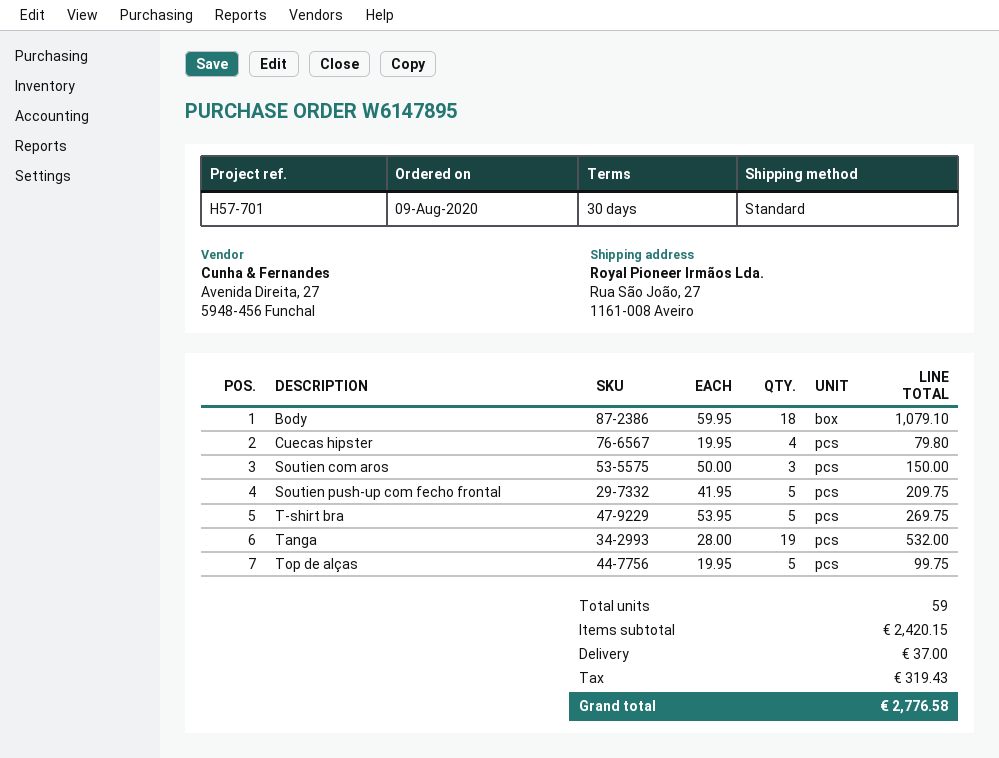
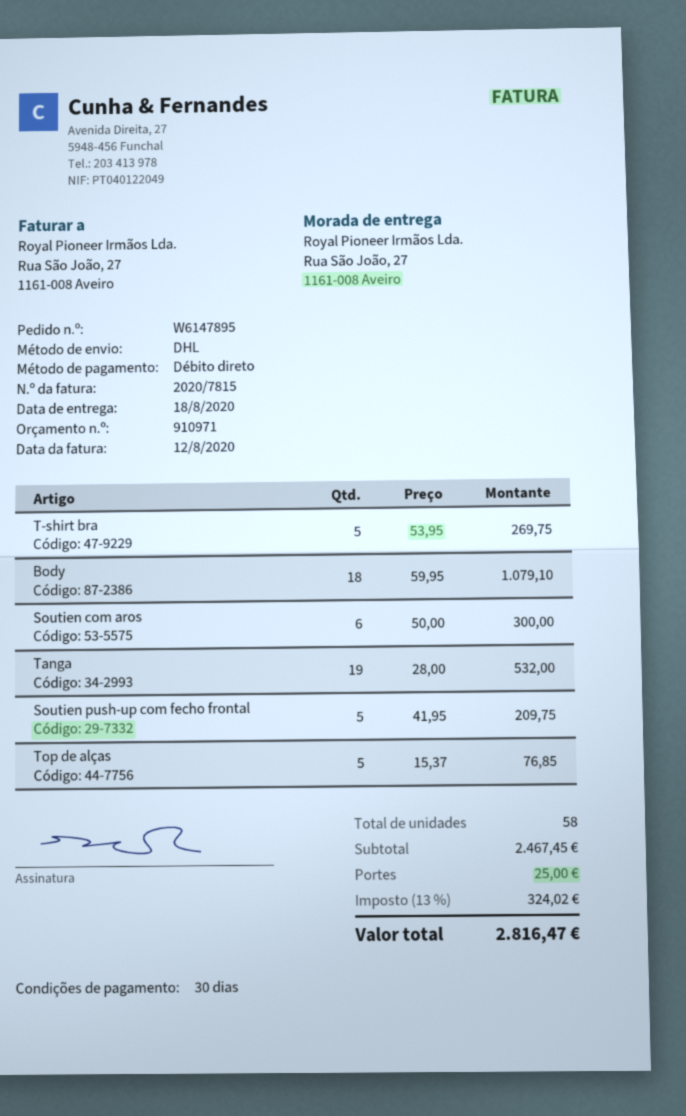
shipping method: standard -> DHL
Cuecas hipster: 4 x 19.95 = 79.80 -> none
Soutien com aros: 3 x 50.00 = 150.00 -> 6 x 50.00 = 300.00
Top de alças: 5 x 19.95 = 99.75 -> 5 x 15.37 = 76.85
total quantity: 59 -> 58
subtotal: 2420.15 -> 2467.45
shipping: 37.00 -> 25.00
tax: 319.43 -> 324.02
total: 2776.58 -> 2816.47

